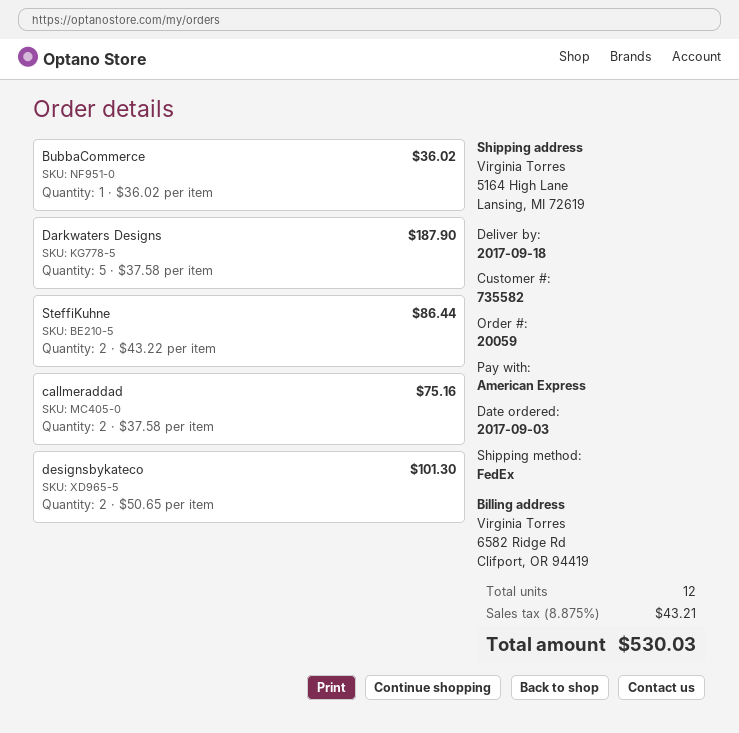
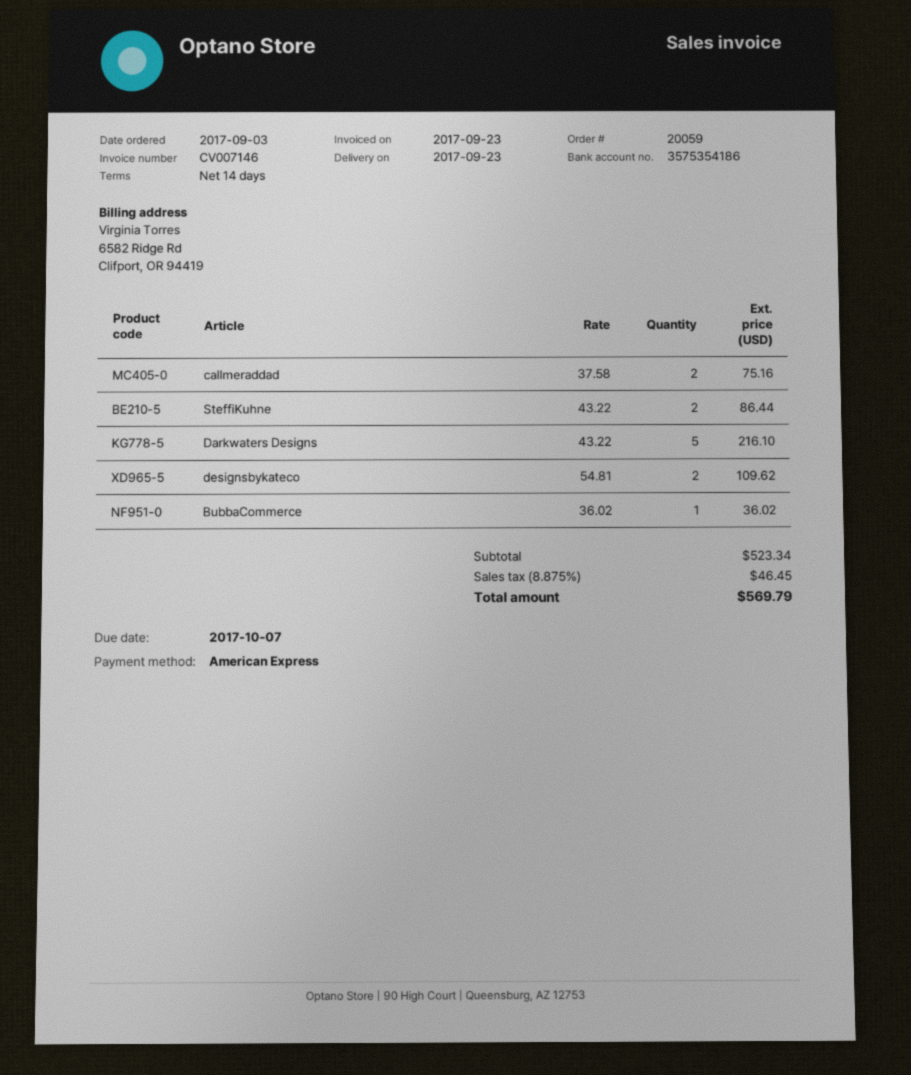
delivery date: 2017-09-18 -> 2017-09-23
Darkwaters Designs: 5 x 37.58 = 187.90 -> 5 x 43.22 = 216.10
designsbykateco: 2 x 50.65 = 101.30 -> 2 x 54.81 = 109.62
tax: 8.875% = 43.21 -> 8.875% = 46.45
total: 530.03 -> 569.79

